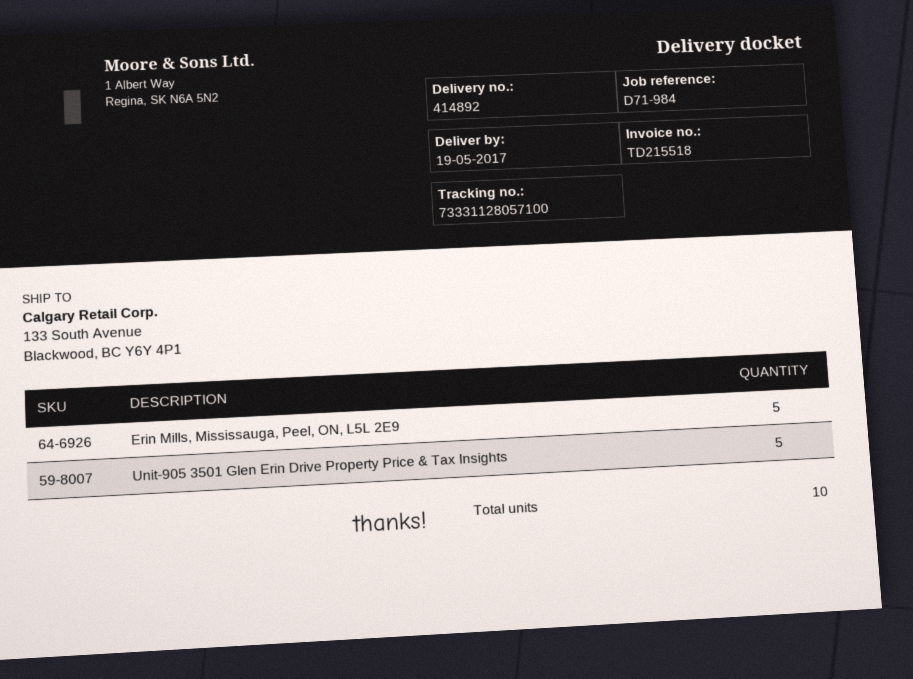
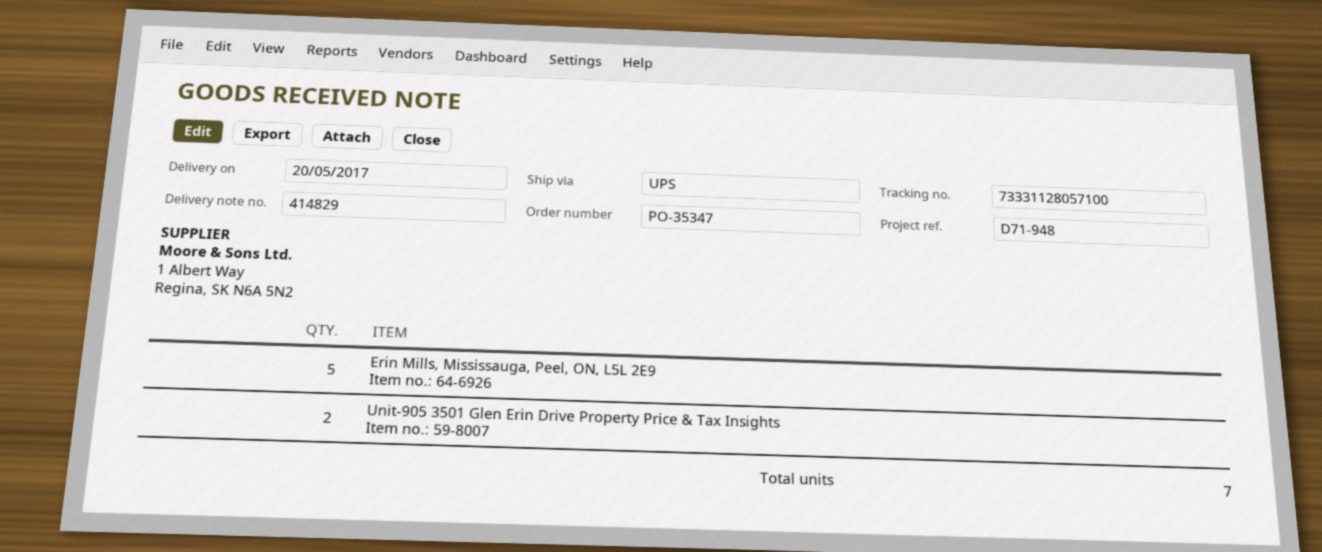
delivery note number: 414892 -> 414829
delivery date: 2017-05-19 -> 2017-05-20
reference: D71-984 -> D71-948
Unit-905 3501 Glen Erin Drive Property Price & Tax Insights: 5 -> 2
total quantity: 10 -> 7

